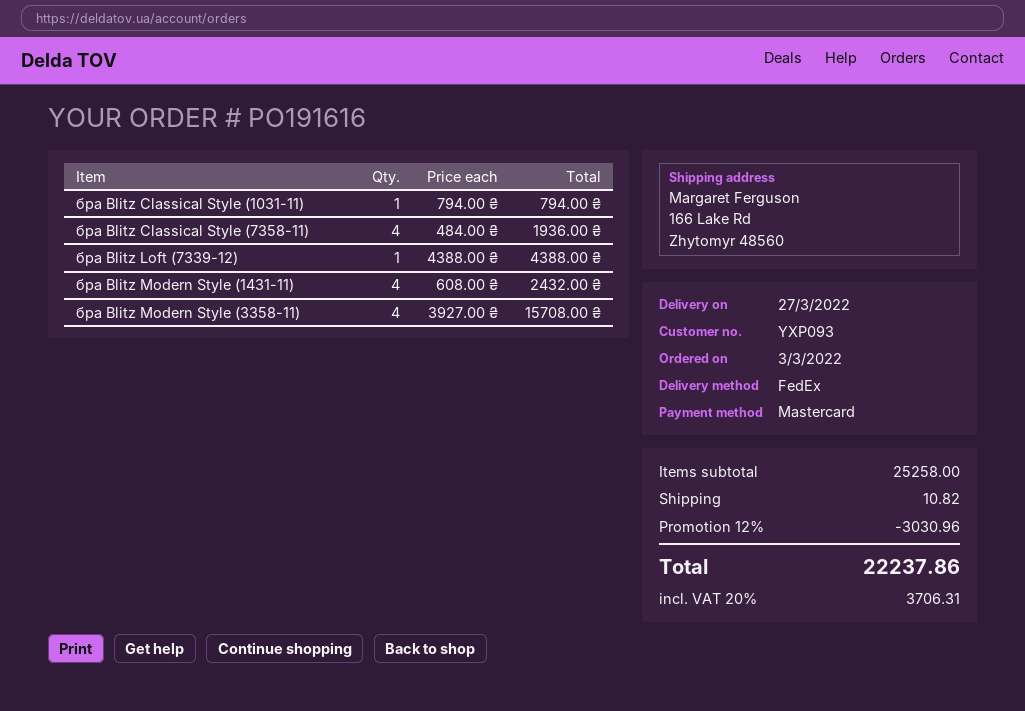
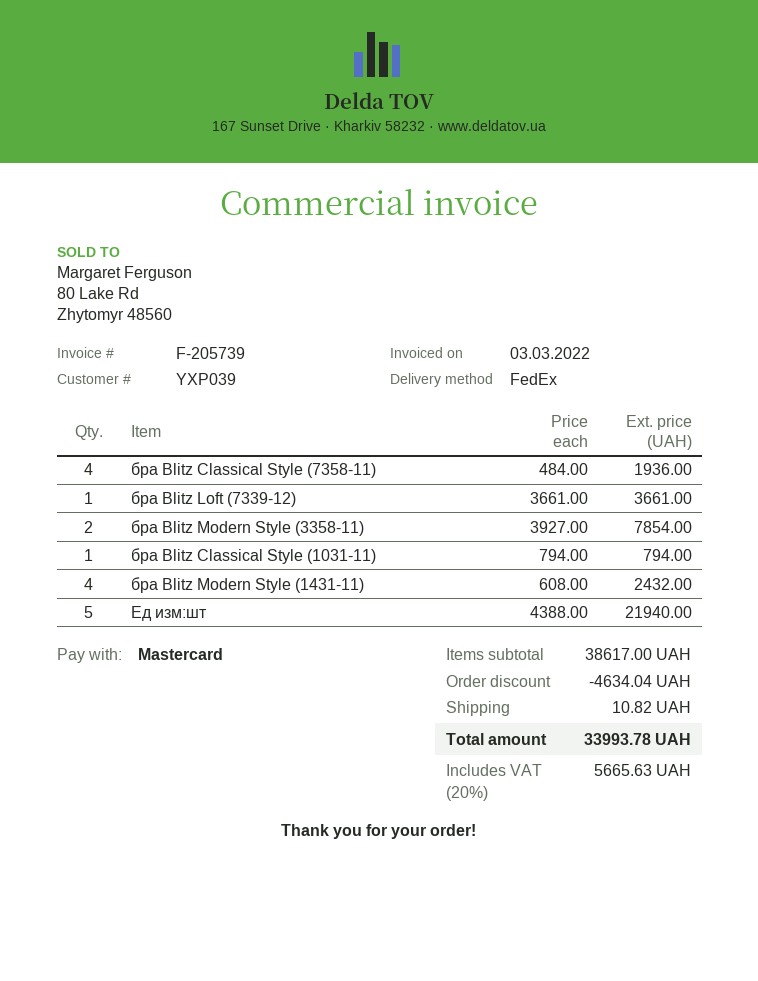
customer number: YXP093 -> YXP039
бра Blitz Loft (7339-12): 1 x 4388.00 = 4388.00 -> 1 x 3661.00 = 3661.00
бра Blitz Modern Style (3358-11): 4 x 3927.00 = 15708.00 -> 2 x 3927.00 = 7854.00
Ед изм:шт: none -> 5 x 4388.00 = 21940.00
subtotal: 25258.00 -> 38617.00
discount: 3030.96 -> 4634.04
tax: 20% = 3706.31 -> 20% = 5665.63
total: 22237.86 -> 33993.78

